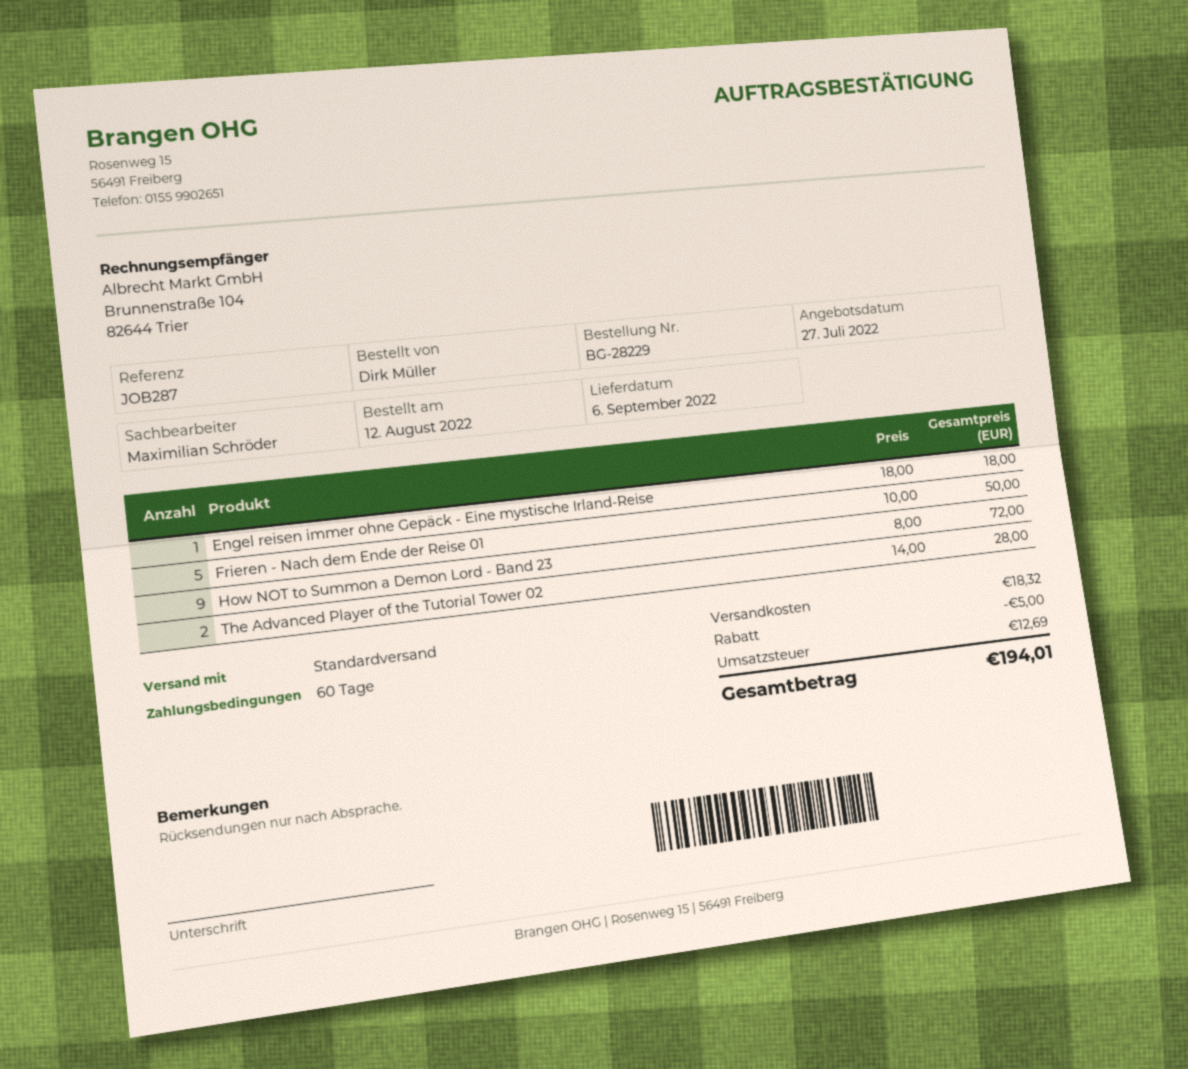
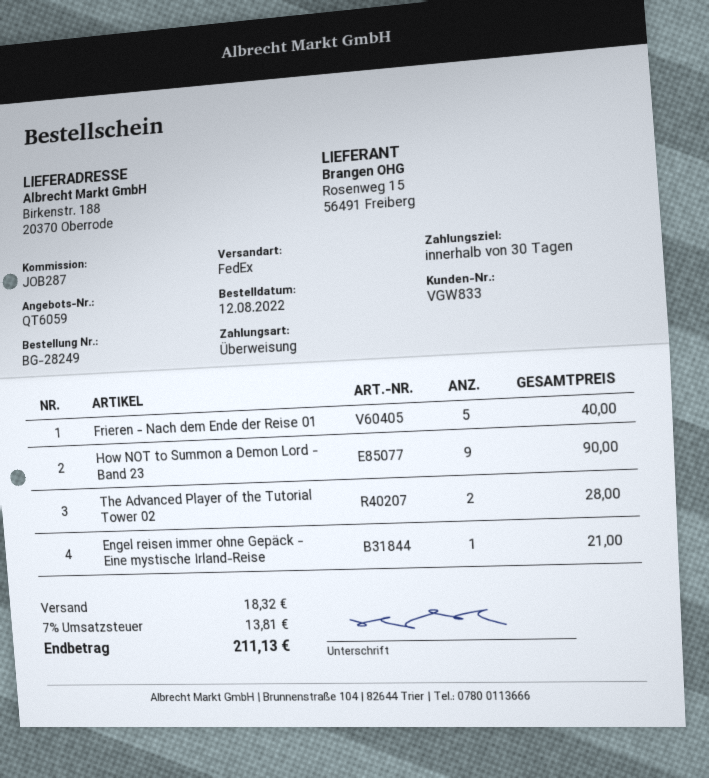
order number: BG-28229 -> BG-28249
payment terms: 60 days -> 30 days
shipping method: standard -> FedEx
Engel reisen immer ohne Gepäck - Eine mystische Irland-Reise: 1 for 18.00 -> 1 for 21.00
Frieren - Nach dem Ende der Reise 01: 5 for 50.00 -> 5 for 40.00
How NOT to Summon a Demon Lord - Band 23: 9 for 72.00 -> 9 for 90.00
discount: 5.00 -> none
tax: 12.69 -> 13.81
total: 194.01 -> 211.13

